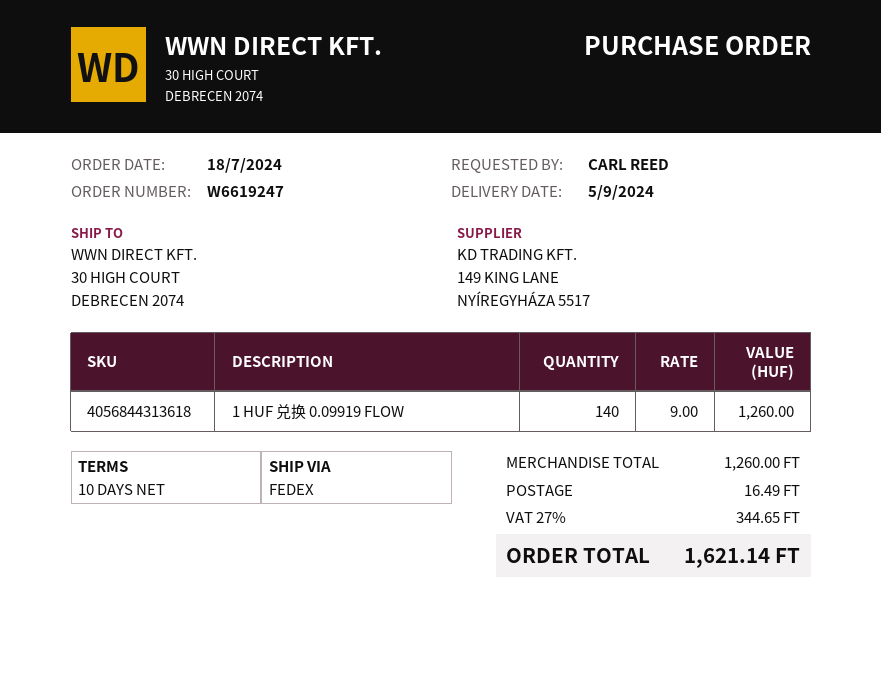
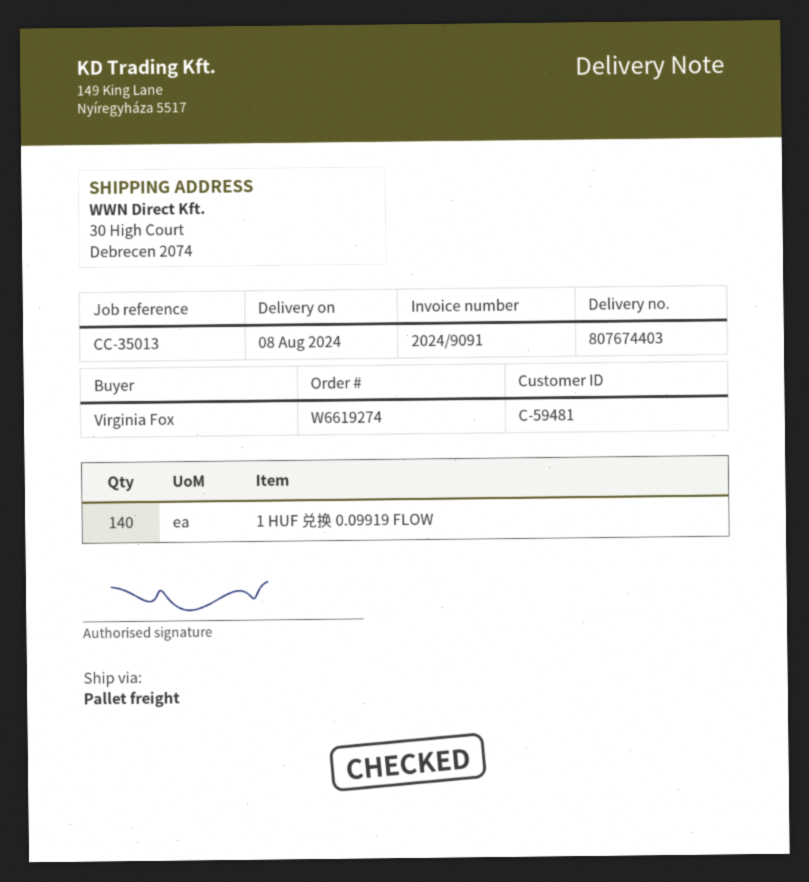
order number: W6619247 -> W6619274
delivery date: 2024-09-05 -> 2024-08-08
ordered by: CARL REED -> Virginia Fox
shipping method: FedEx -> pallet freight

